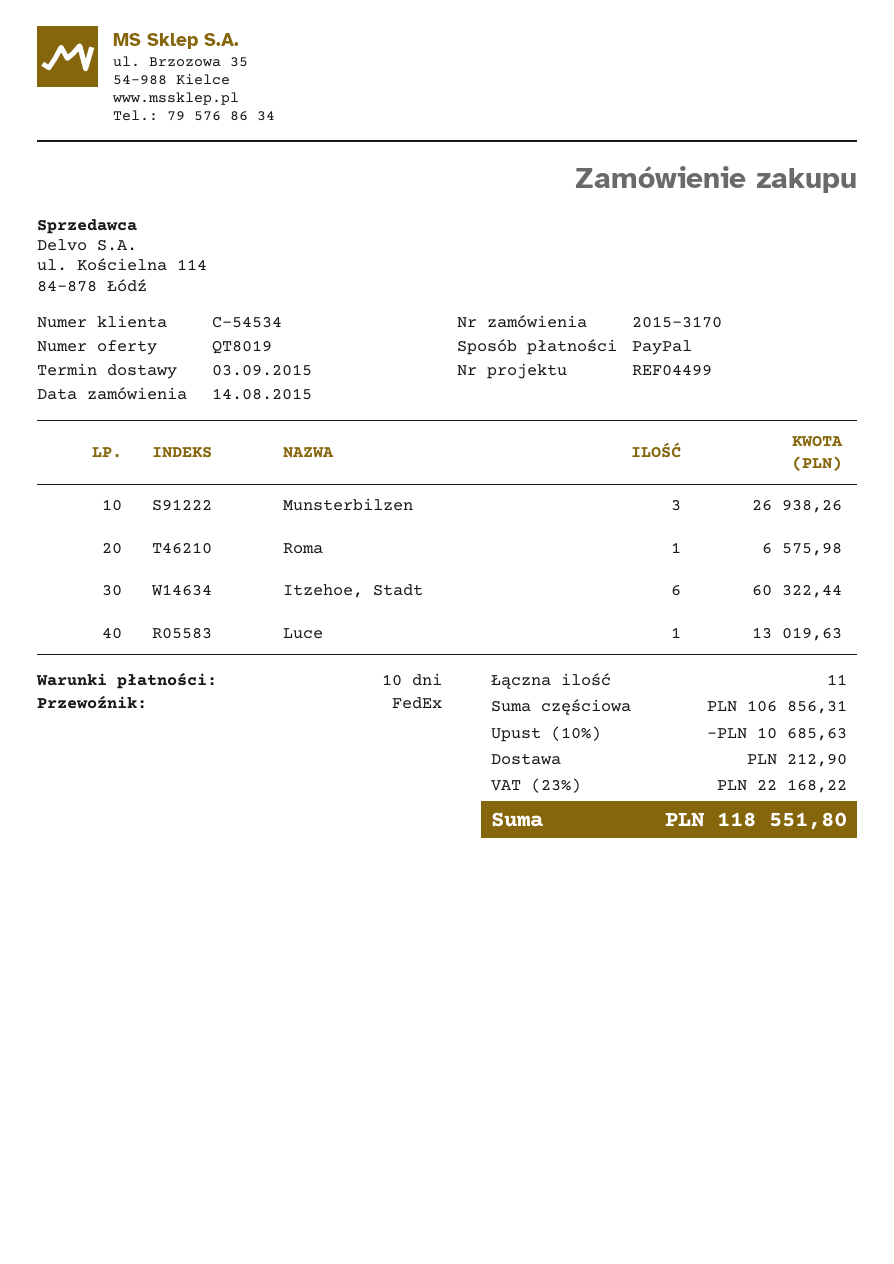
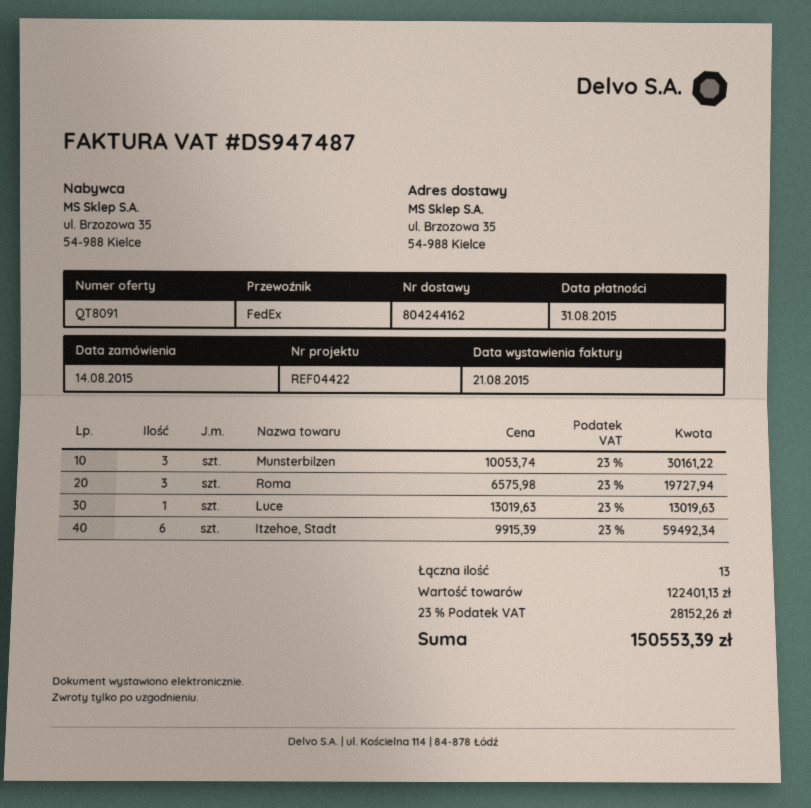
quote number: QT8019 -> QT8091
reference: REF04499 -> REF04422
Munsterbilzen: 3 for 26938.26 -> 3 for 30161.22
Roma: 1 for 6575.98 -> 3 for 19727.94
Itzehoe, Stadt: 6 for 60322.44 -> 6 for 59492.34
total quantity: 11 -> 13
subtotal: 106856.31 -> 122401.13
discount: 10% = 10685.63 -> none
shipping: 212.90 -> none
tax: 23% = 22168.22 -> 23% = 28152.26
total: 118551.80 -> 150553.39

